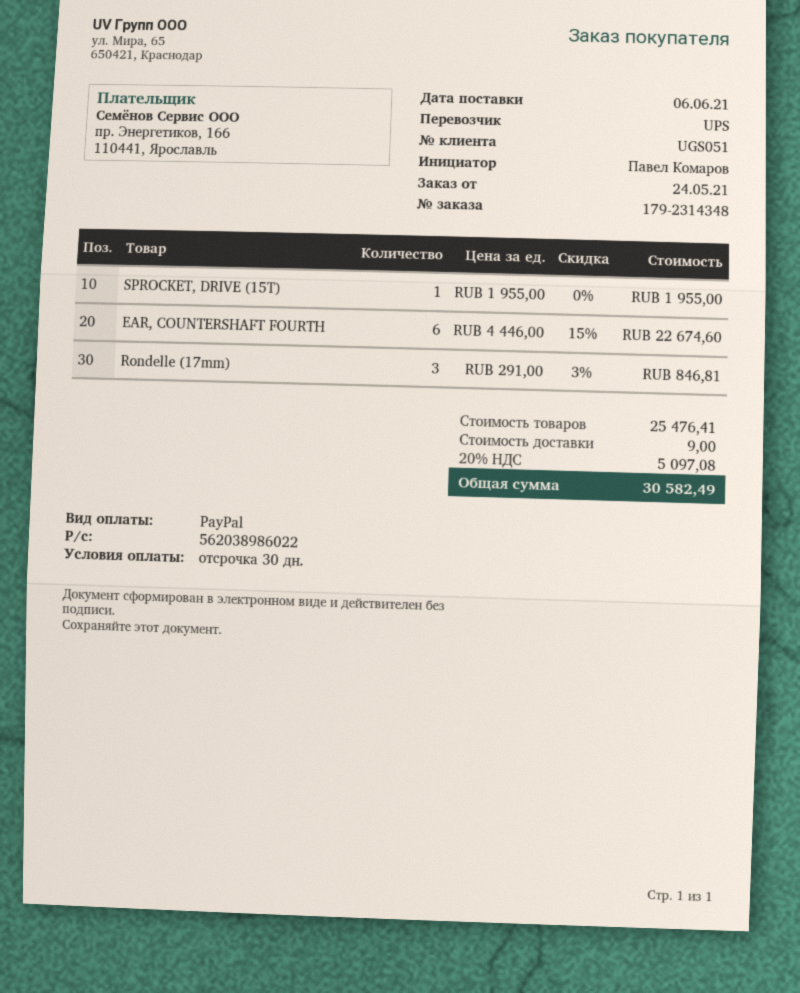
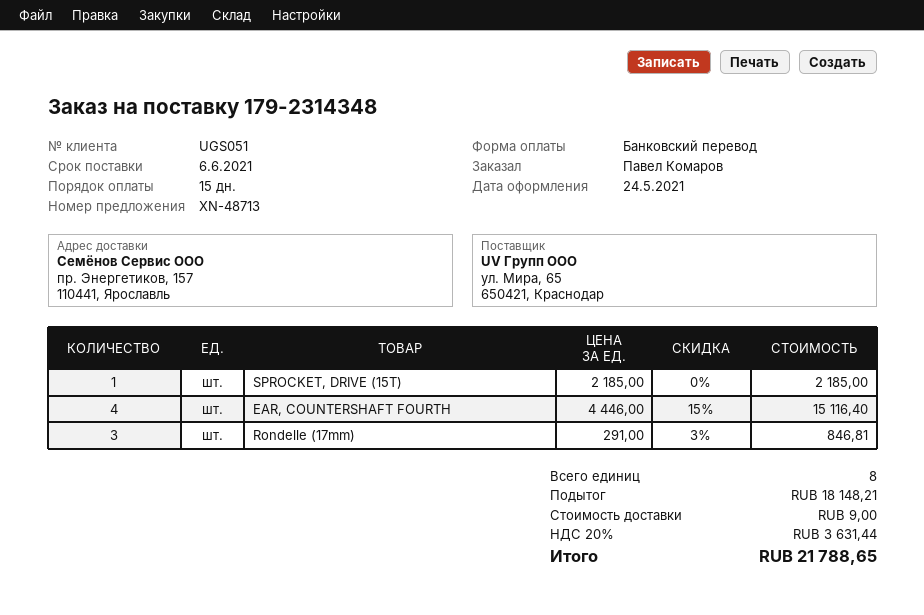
payment terms: 30 days -> 15 days
payment method: PayPal -> bank transfer
SPROCKET, DRIVE (15T): 1 x 1955.00 = 1955.00 -> 1 x 2185.00 = 2185.00
EAR, COUNTERSHAFT FOURTH: 6 x 4446.00 - 15% = 22674.60 -> 4 x 4446.00 - 15% = 15116.40
subtotal: 25476.41 -> 18148.21
tax: 20% = 5097.08 -> 20% = 3631.44
total: 30582.49 -> 21788.65

